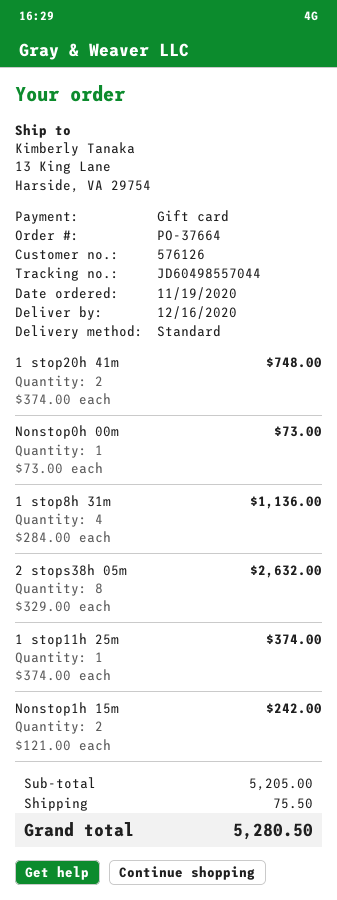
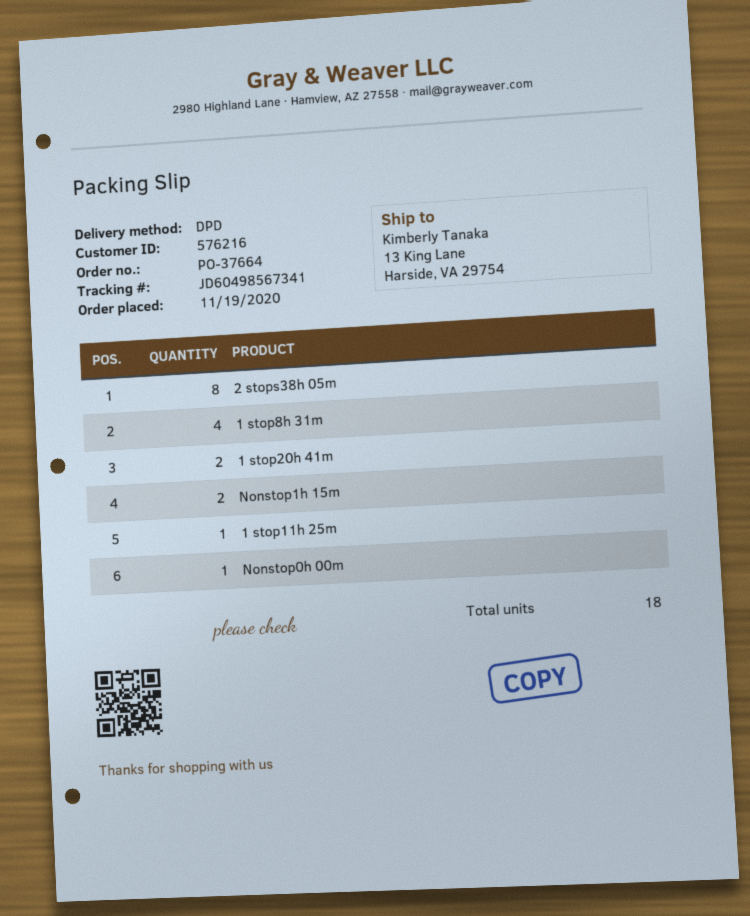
customer number: 576126 -> 576216
shipping method: standard -> DPD
tracking number: JD60498557044 -> JD60498567341

